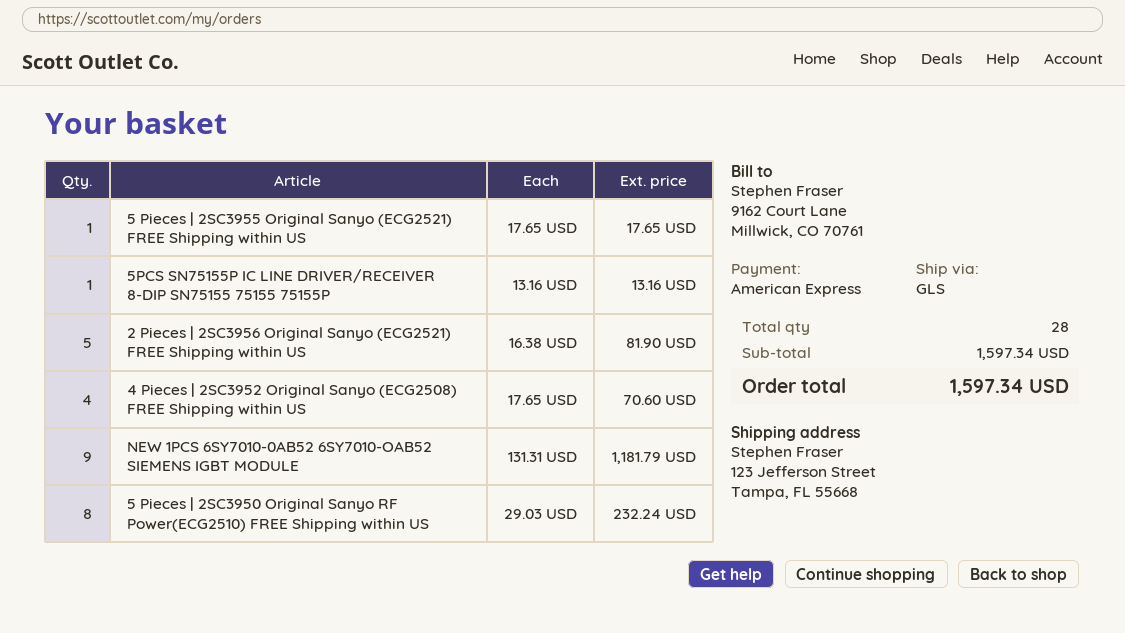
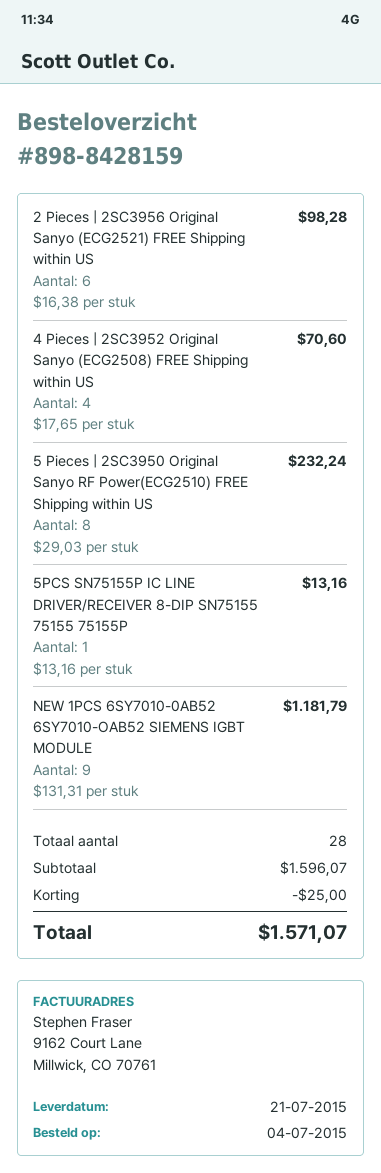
5 Pieces | 2SC3955 Original Sanyo (ECG2521) FREE Shipping within US: 1 x 17.65 = 17.65 -> none
2 Pieces | 2SC3956 Original Sanyo (ECG2521) FREE Shipping within US: 5 x 16.38 = 81.90 -> 6 x 16.38 = 98.28
subtotal: 1597.34 -> 1596.07
discount: none -> 25.00
total: 1597.34 -> 1571.07

